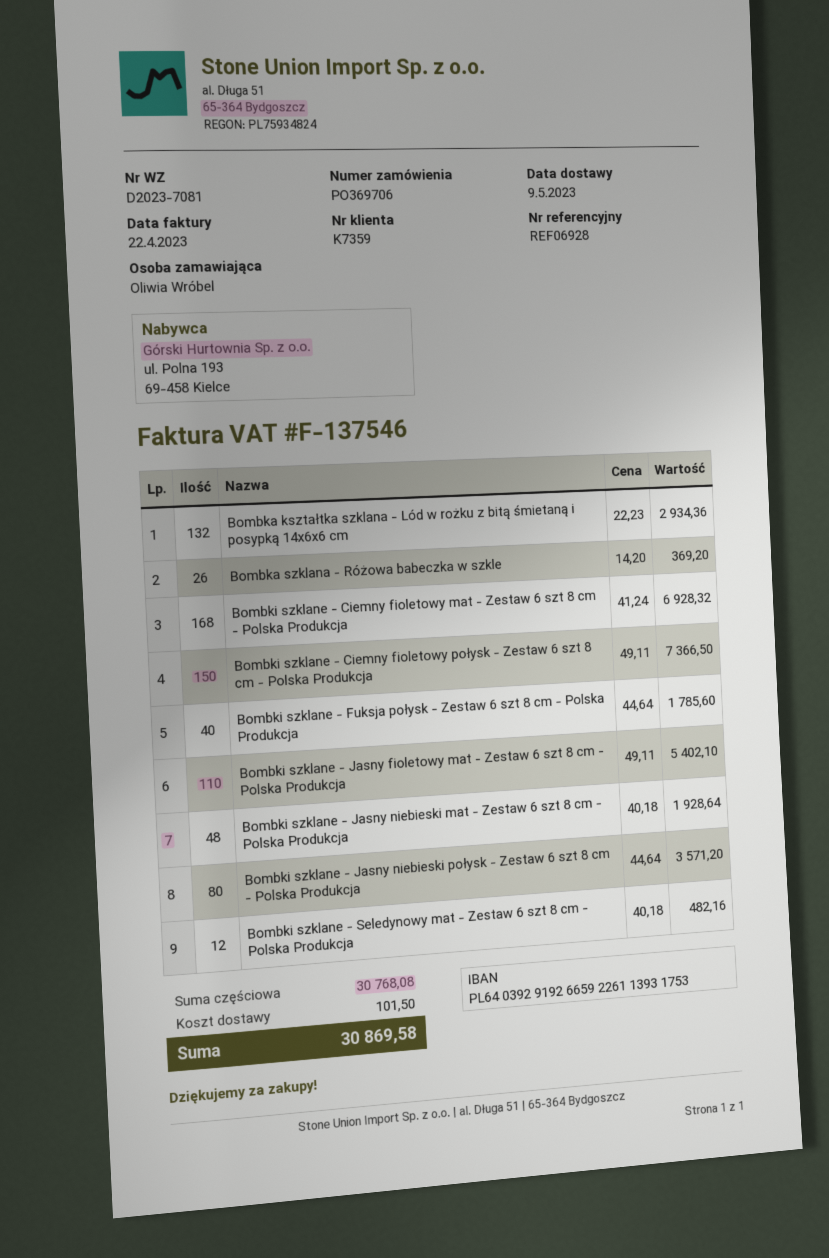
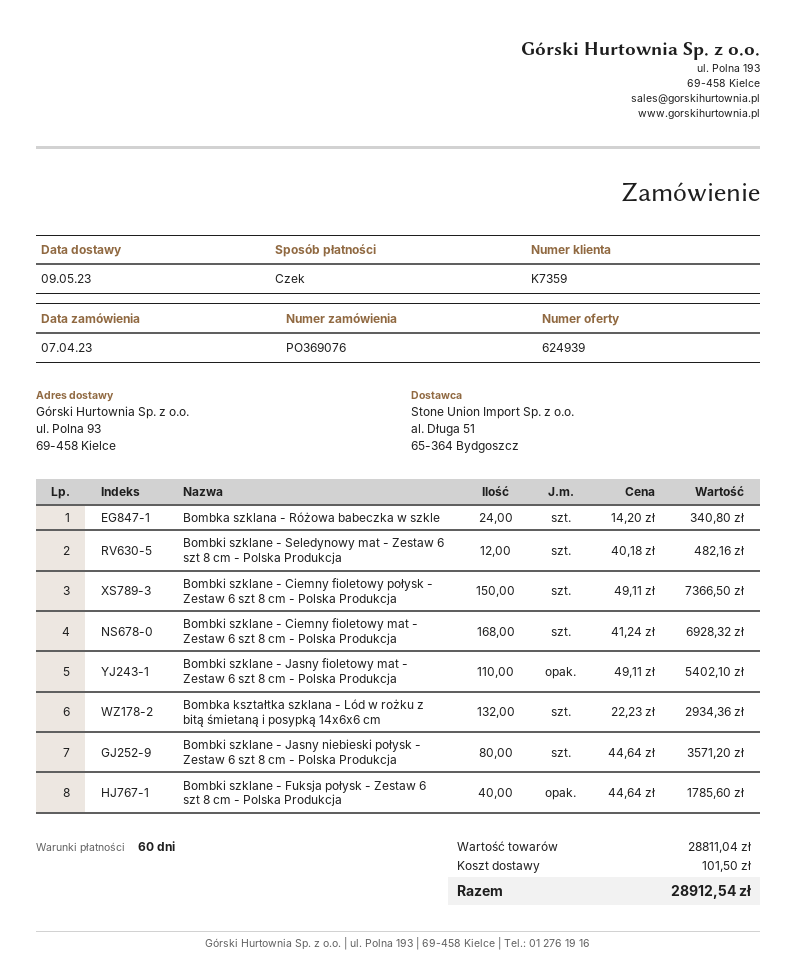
order number: PO369706 -> PO369076
Bombka szklana - Różowa babeczka w szkle: 26 x 14.20 = 369.20 -> 24 x 14.20 = 340.80
Bombki szklane - Jasny niebieski mat - Zestaw 6 szt 8 cm - Polska Produkcja: 48 x 40.18 = 1928.64 -> none
subtotal: 30768.08 -> 28811.04
total: 30869.58 -> 28912.54

